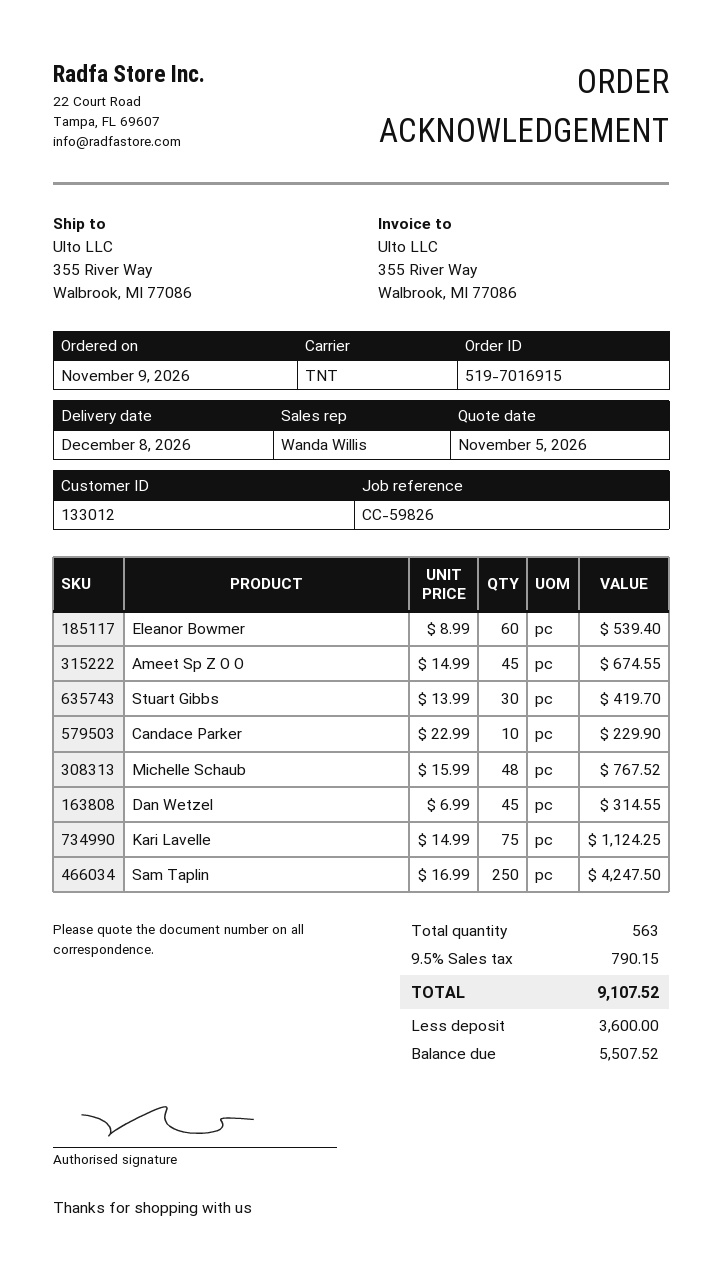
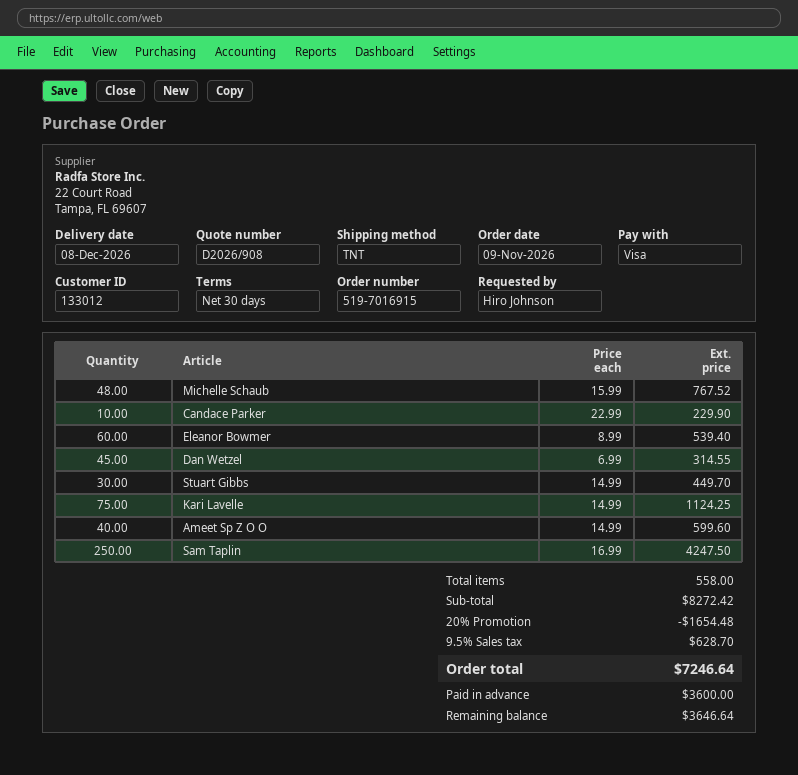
Ameet Sp Z O O: 45 x 14.99 = 674.55 -> 40 x 14.99 = 599.60
Stuart Gibbs: 30 x 13.99 = 419.70 -> 30 x 14.99 = 449.70
total quantity: 563 -> 558
discount: none -> 20% = 1654.48
tax: 9.5% = 790.15 -> 9.5% = 628.70
total: 9107.52 -> 7246.64
balance: 5507.52 -> 3646.64

